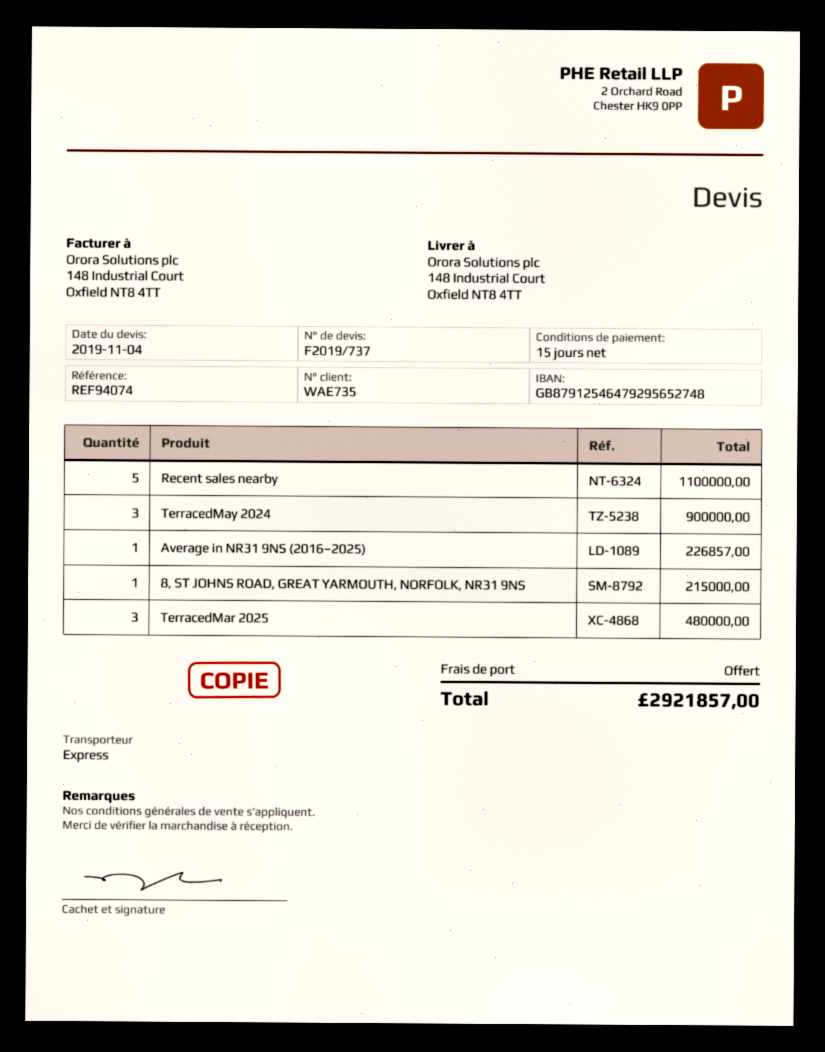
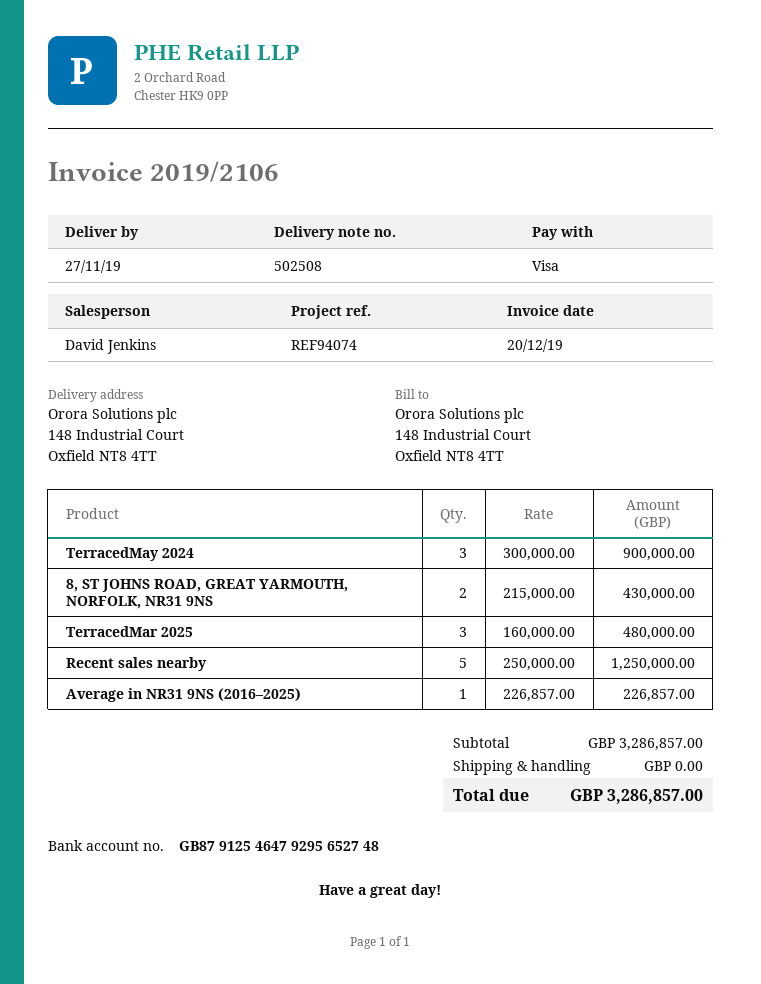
Recent sales nearby: 5 for 1100000.00 -> 5 for 1250000.00
8, ST JOHNS ROAD, GREAT YARMOUTH, NORFOLK, NR31 9NS: 1 for 215000.00 -> 2 for 430000.00
total: 2921857.00 -> 3286857.00

